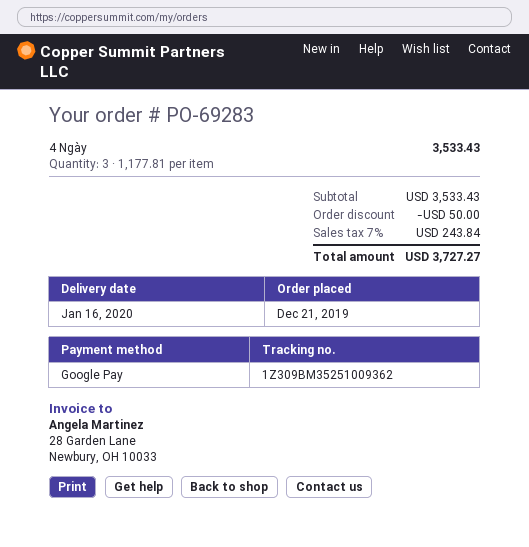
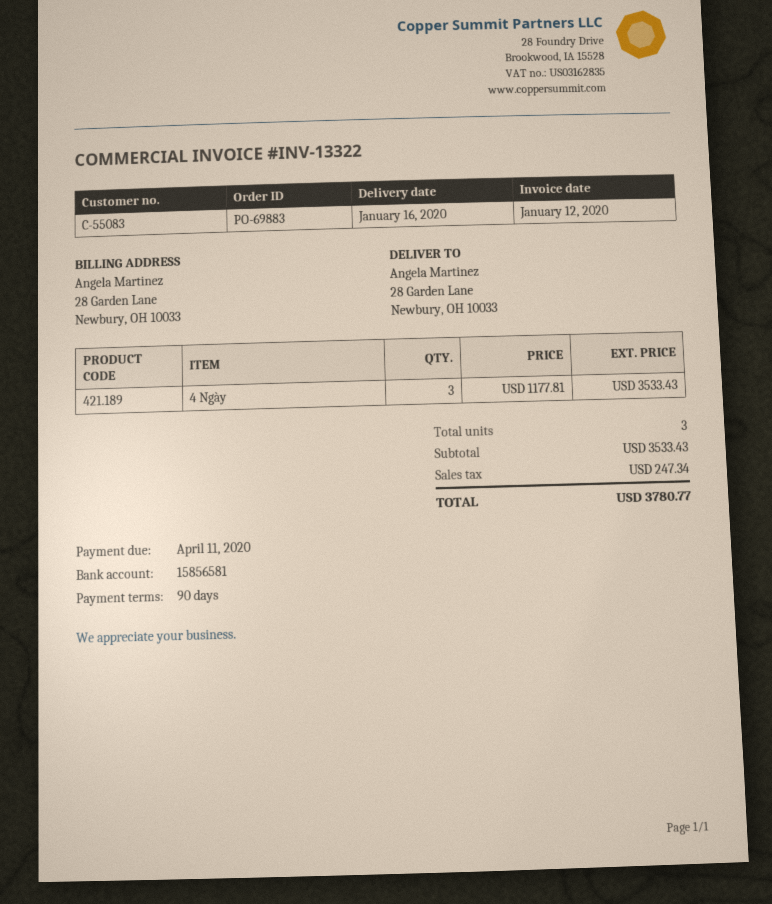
order number: PO-69283 -> PO-69883
discount: 50.00 -> none
tax: 243.84 -> 247.34
total: 3727.27 -> 3780.77

